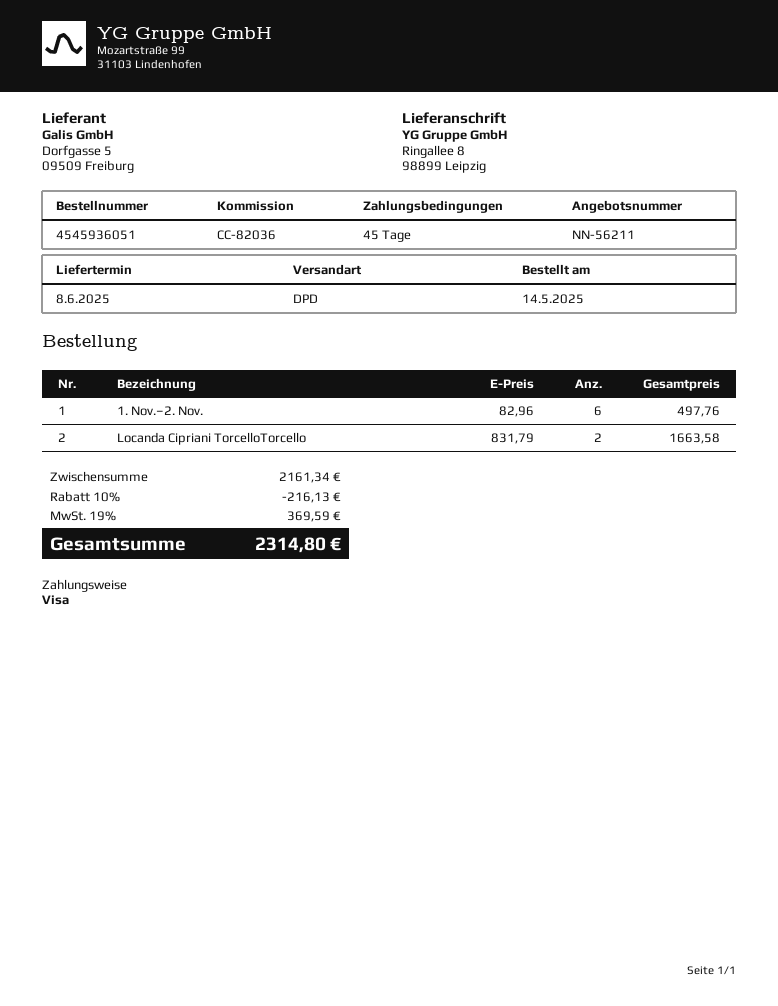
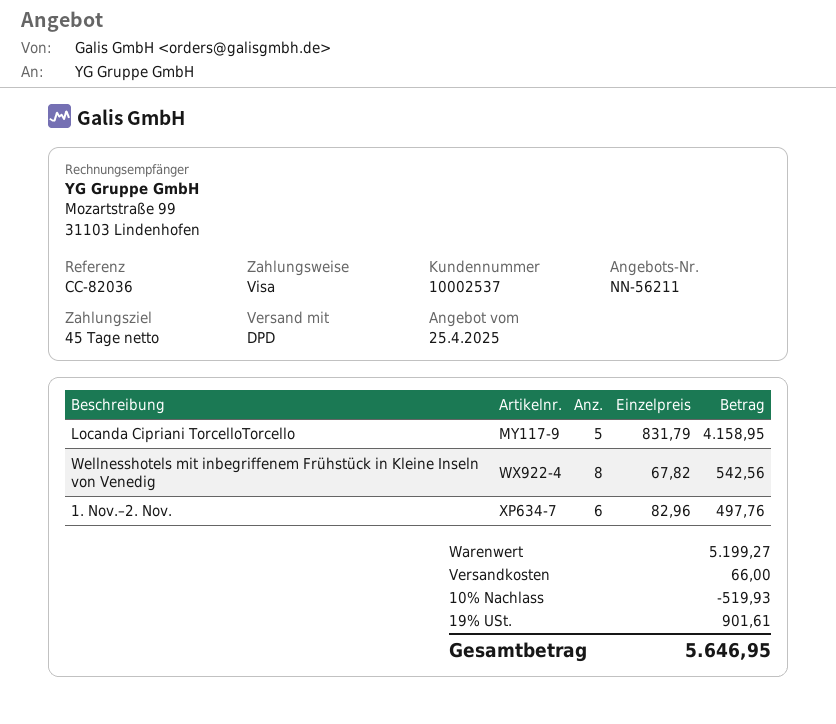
Locanda Cipriani TorcelloTorcello: 2 x 831.79 = 1663.58 -> 5 x 831.79 = 4158.95
Wellnesshotels mit inbegriffenem Frühstück in Kleine Inseln von Venedig: none -> 8 x 67.82 = 542.56
subtotal: 2161.34 -> 5199.27
discount: 10% = 216.13 -> 10% = 519.93
shipping: none -> 66.00
tax: 19% = 369.59 -> 19% = 901.61
total: 2314.80 -> 5646.95

